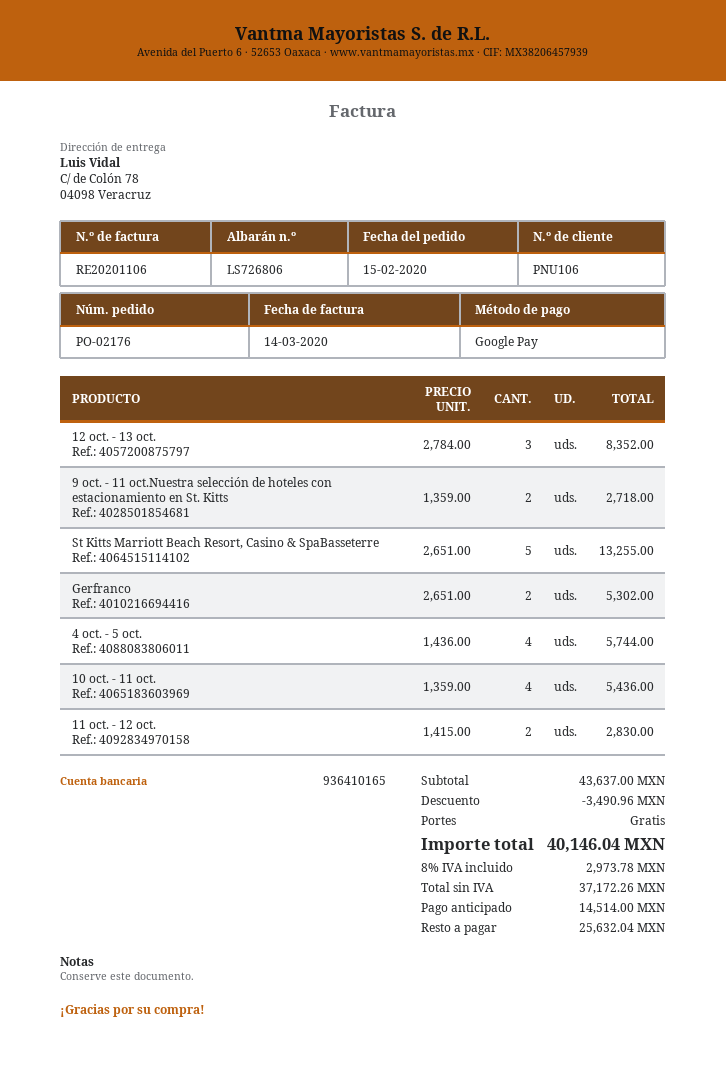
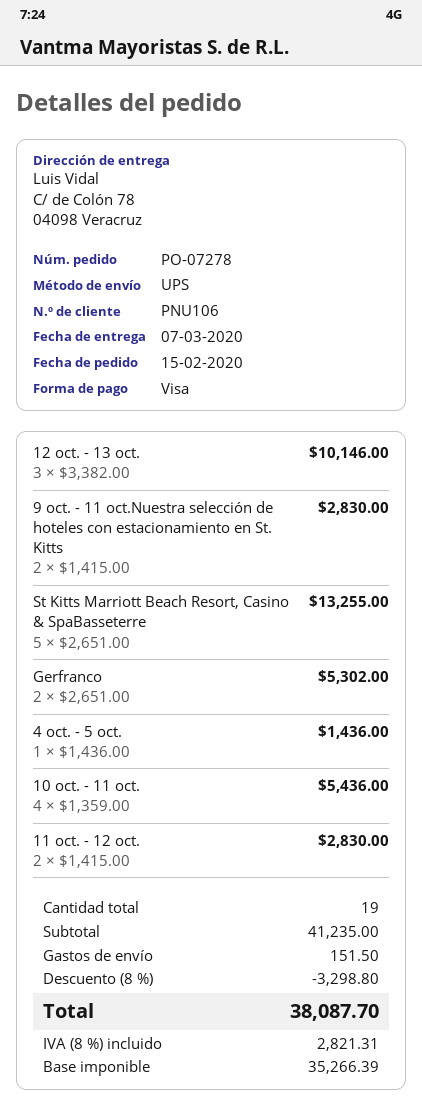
order number: PO-02176 -> PO-07278
payment method: Google Pay -> Visa
12 oct. - 13 oct.: 3 x 2784.00 = 8352.00 -> 3 x 3382.00 = 10146.00
9 oct. - 11 oct.Nuestra selección de hoteles con estacionamiento en St. Kitts: 2 x 1359.00 = 2718.00 -> 2 x 1415.00 = 2830.00
4 oct. - 5 oct.: 4 x 1436.00 = 5744.00 -> 1 x 1436.00 = 1436.00
subtotal: 43637.00 -> 41235.00
discount: 3490.96 -> 3298.80
shipping: 0.00 -> 151.50
net: 37172.26 -> 35266.39
tax: 8% = 2973.78 -> 8% = 2821.31
total: 40146.04 -> 38087.70

